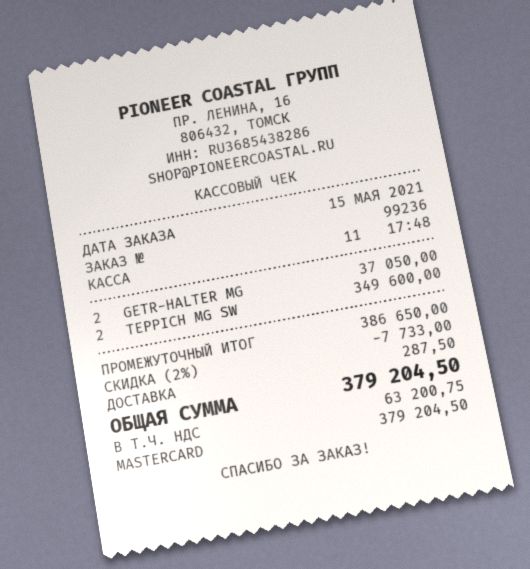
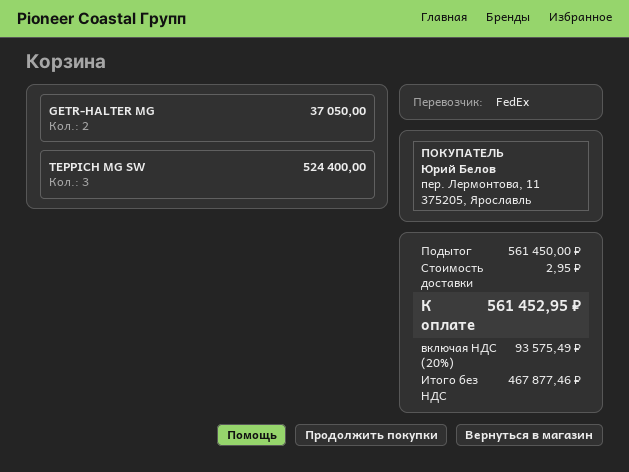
TEPPICH MG SW: 2 for 349600.00 -> 3 for 524400.00
subtotal: 386650.00 -> 561450.00
discount: 2% = 7733.00 -> none
shipping: 287.50 -> 2.95
tax: 63200.75 -> 93575.49
total: 379204.50 -> 561452.95

